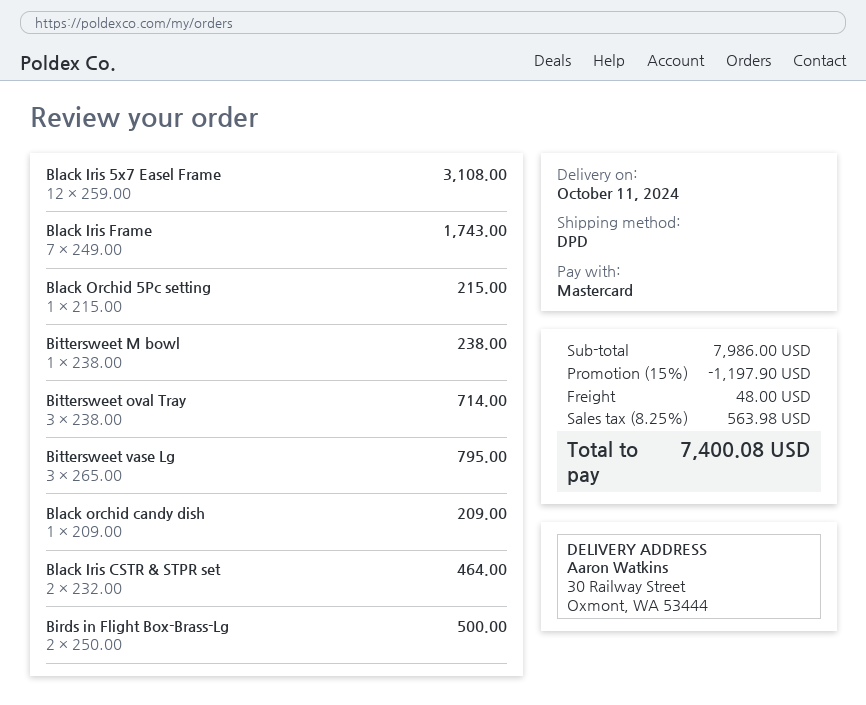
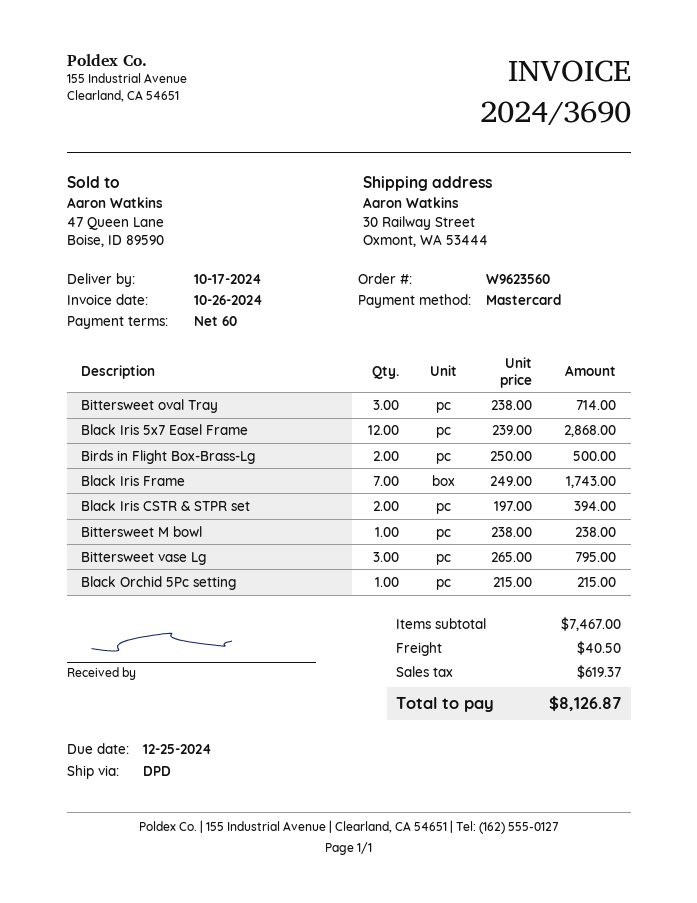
delivery date: 2024-10-11 -> 2024-10-17
Black Iris 5x7 Easel Frame: 12 x 259.00 = 3108.00 -> 12 x 239.00 = 2868.00
Black orchid candy dish: 1 x 209.00 = 209.00 -> none
Black Iris CSTR & STPR set: 2 x 232.00 = 464.00 -> 2 x 197.00 = 394.00
subtotal: 7986.00 -> 7467.00
discount: 15% = 1197.90 -> none
shipping: 48.00 -> 40.50
tax: 563.98 -> 619.37
total: 7400.08 -> 8126.87

